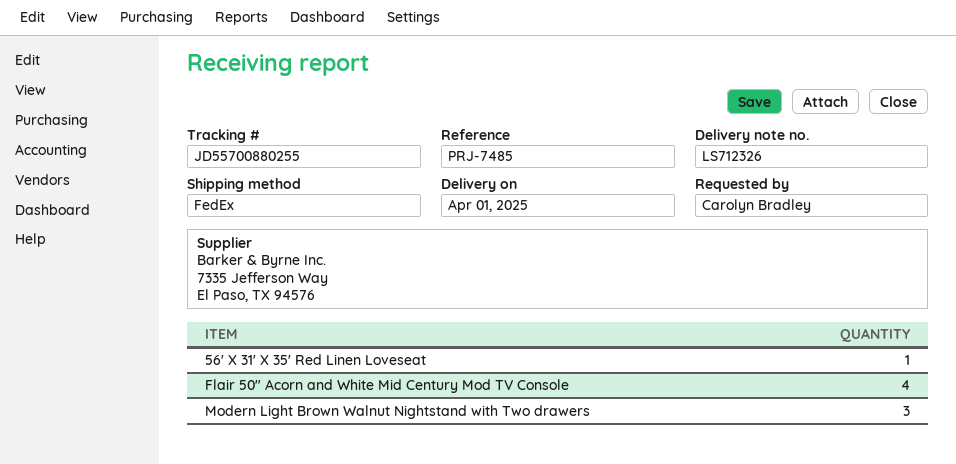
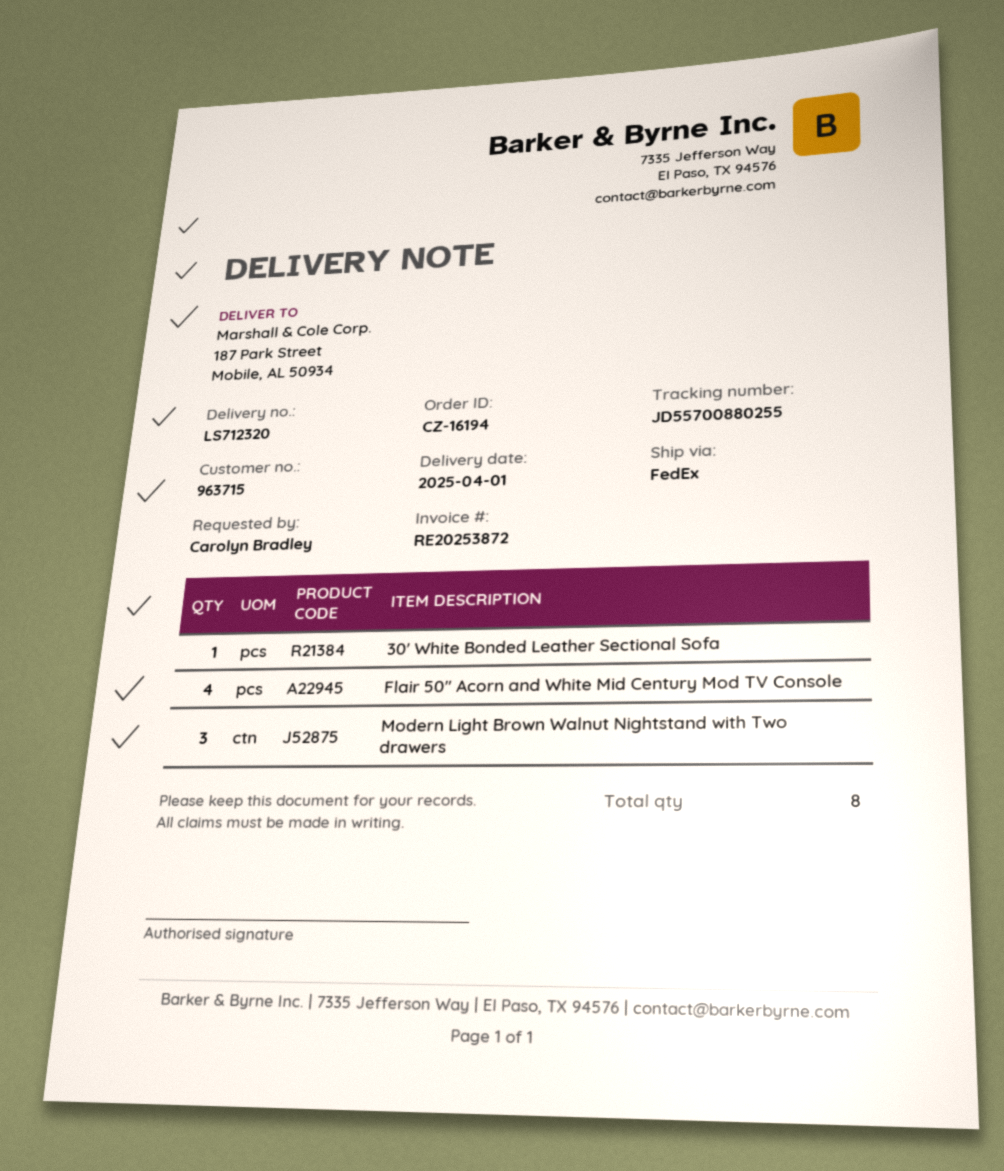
delivery note number: LS712326 -> LS712320
56' X 31' X 35' Red Linen Loveseat: 1 -> none
30' White Bonded Leather Sectional Sofa: none -> 1

